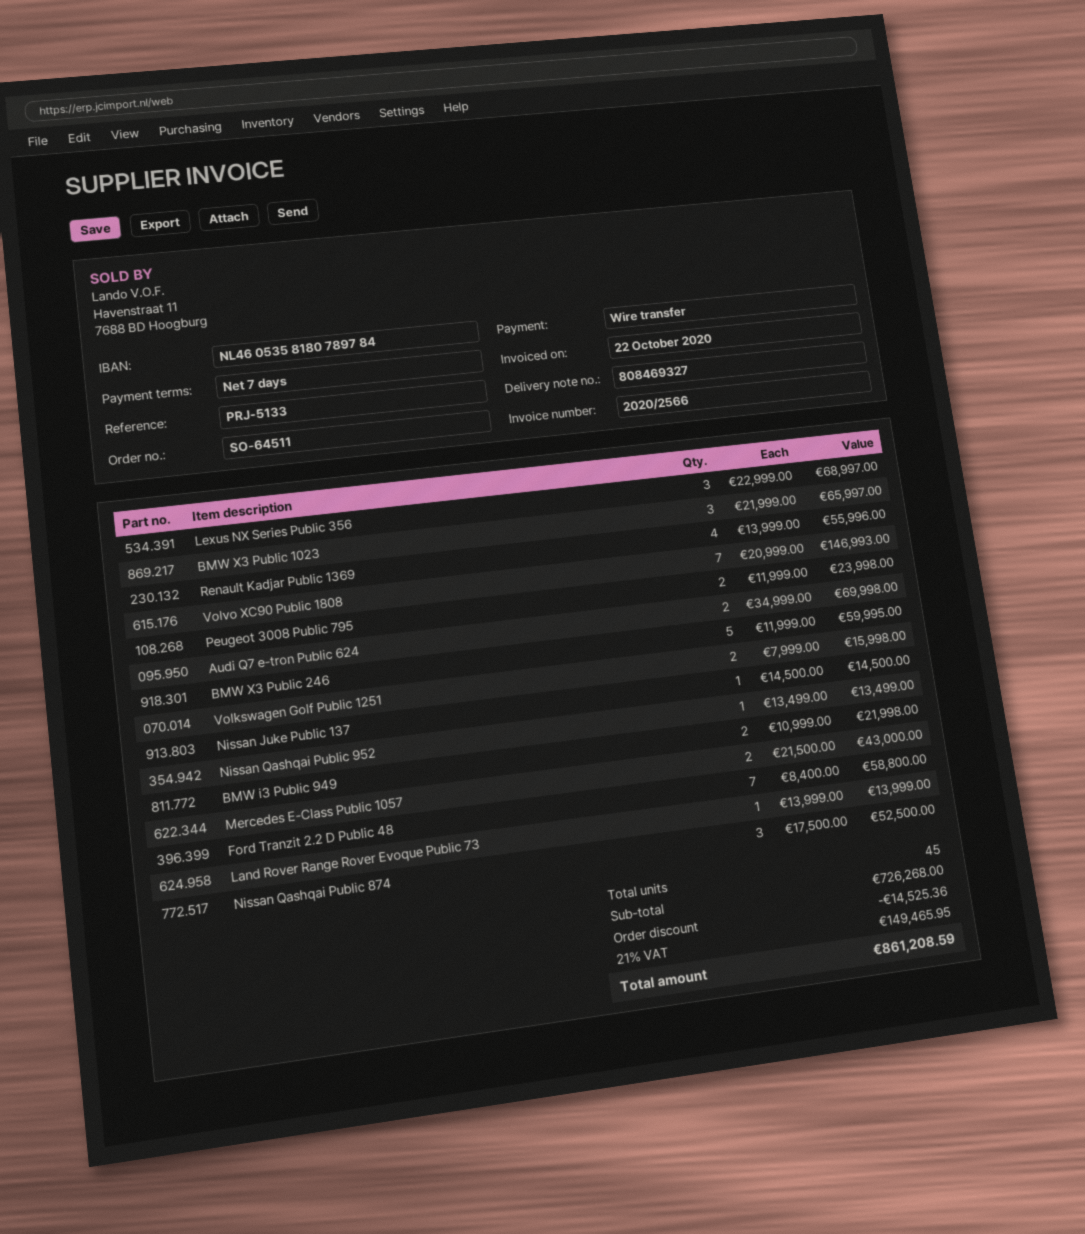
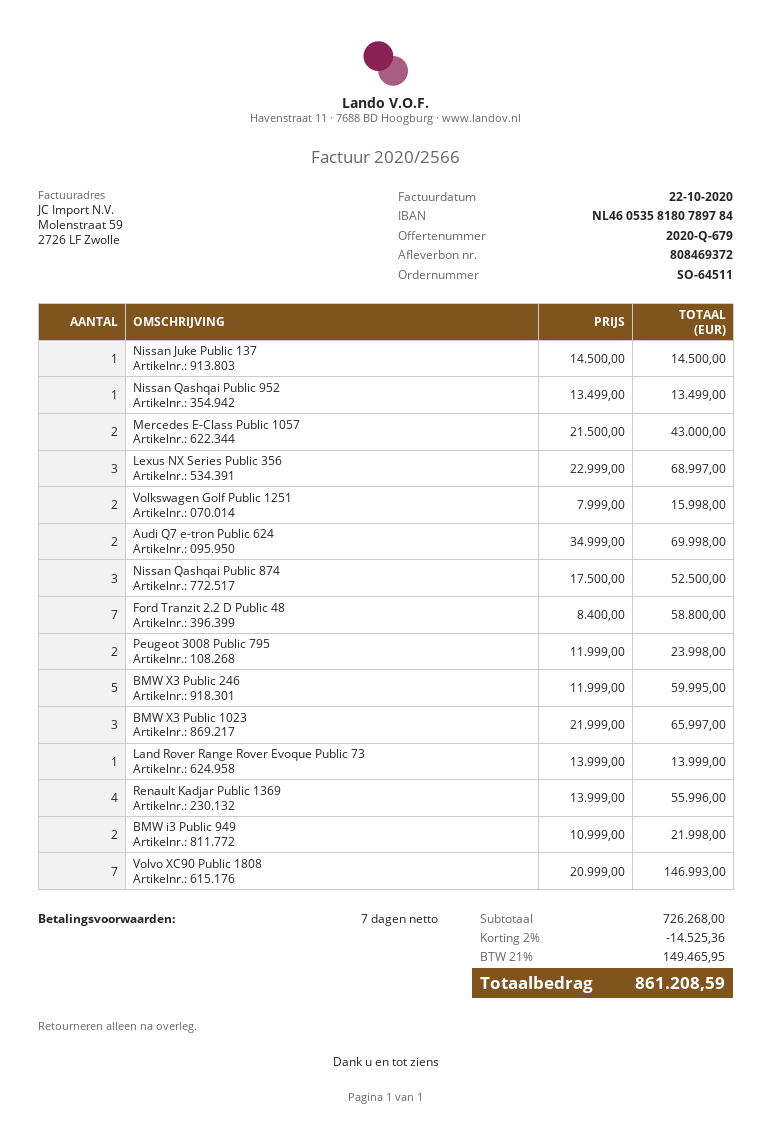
delivery note number: 808469327 -> 808469372

